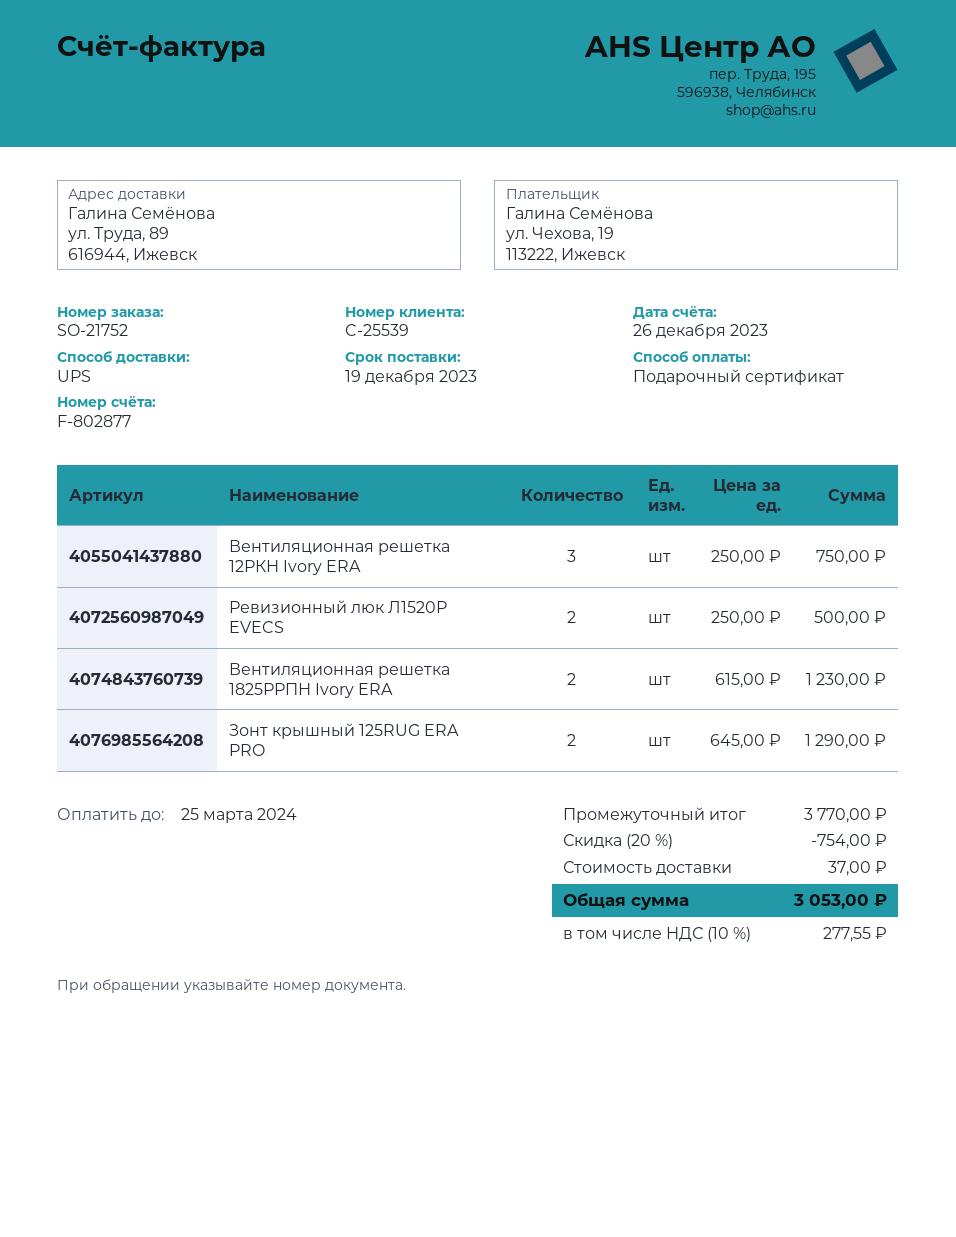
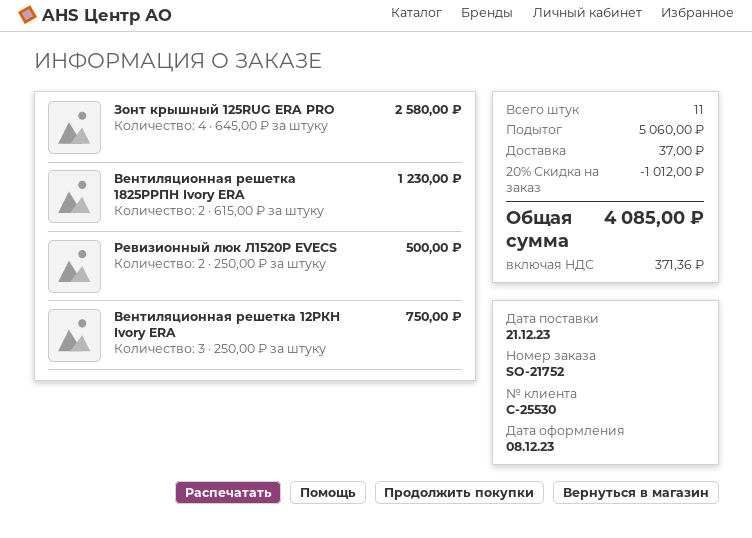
delivery date: 2023-12-19 -> 2023-12-21
customer number: C-25539 -> C-25530
Зонт крышный 125RUG ERA PRO: 2 x 645.00 = 1290.00 -> 4 x 645.00 = 2580.00
subtotal: 3770.00 -> 5060.00
discount: 20% = 754.00 -> 20% = 1012.00
tax: 277.55 -> 371.36
total: 3053.00 -> 4085.00

